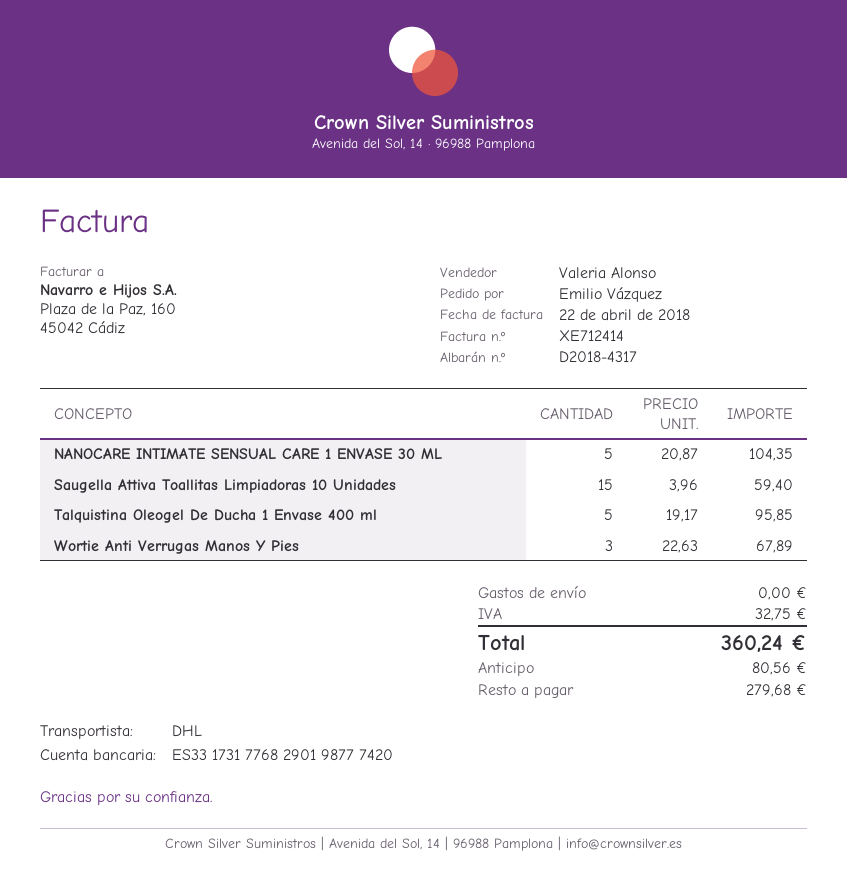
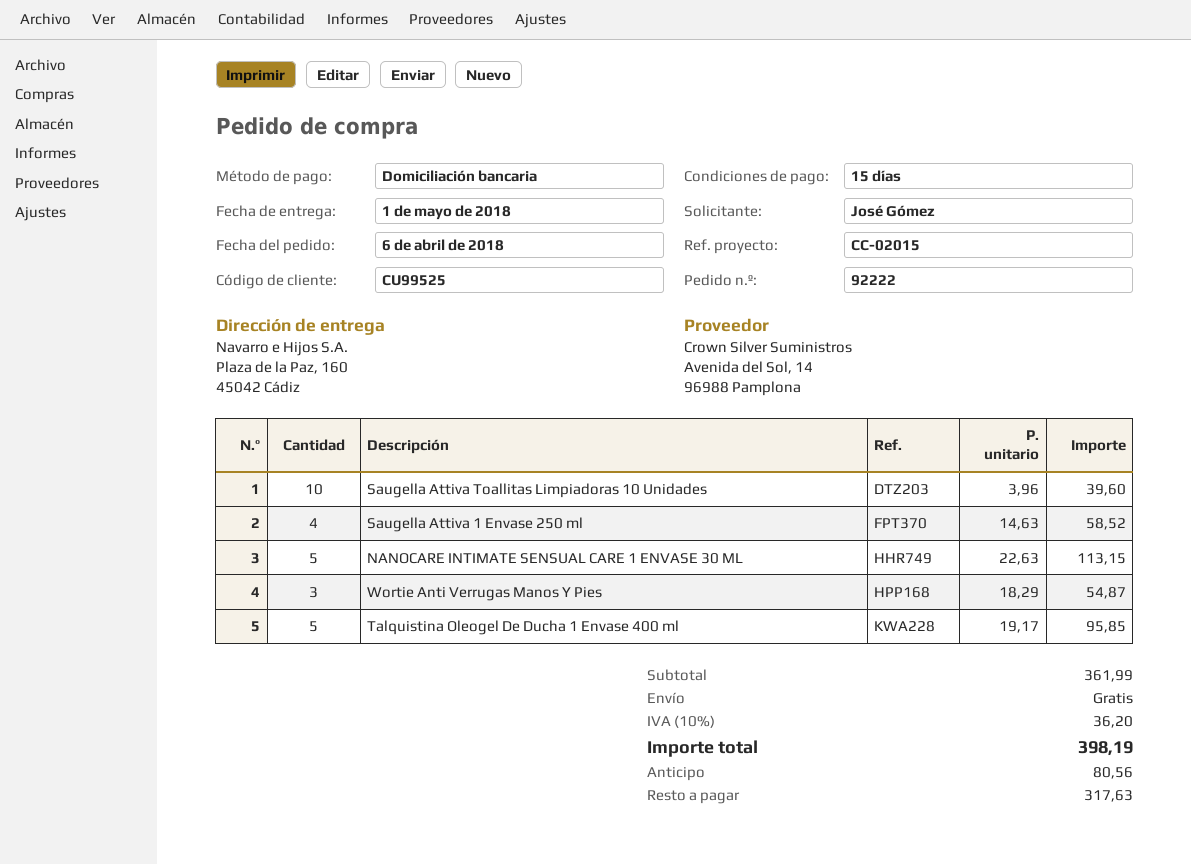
ordered by: Emilio Vázquez -> José Gómez
NANOCARE INTIMATE SENSUAL CARE 1 ENVASE 30 ML: 5 x 20.87 = 104.35 -> 5 x 22.63 = 113.15
Saugella Attiva Toallitas Limpiadoras 10 Unidades: 15 x 3.96 = 59.40 -> 10 x 3.96 = 39.60
Wortie Anti Verrugas Manos Y Pies: 3 x 22.63 = 67.89 -> 3 x 18.29 = 54.87
Saugella Attiva 1 Envase 250 ml: none -> 4 x 14.63 = 58.52
tax: 32.75 -> 36.20
total: 360.24 -> 398.19
balance: 279.68 -> 317.63

